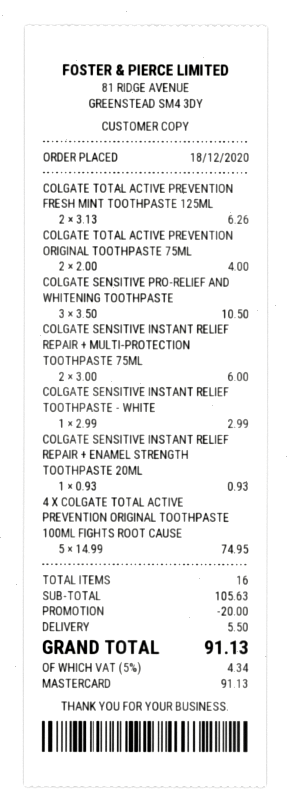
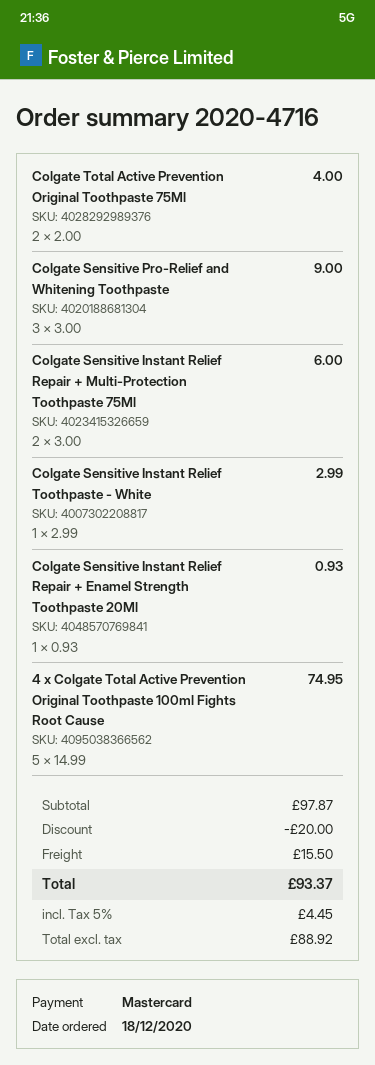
COLGATE TOTAL ACTIVE PREVENTION FRESH MINT TOOTHPASTE 125ML: 2 x 3.13 = 6.26 -> none
COLGATE SENSITIVE PRO-RELIEF AND WHITENING TOOTHPASTE: 3 x 3.50 = 10.50 -> 3 x 3.00 = 9.00
subtotal: 105.63 -> 97.87
shipping: 5.50 -> 15.50
tax: 5% = 4.34 -> 5% = 4.45
total: 91.13 -> 93.37

